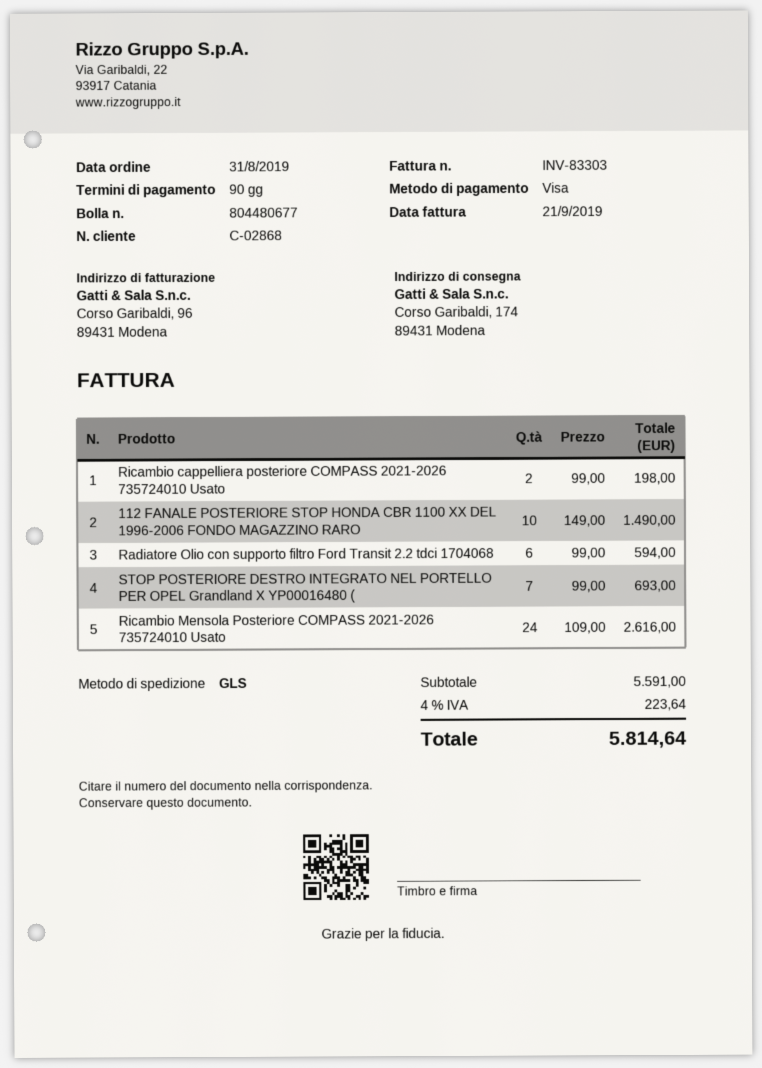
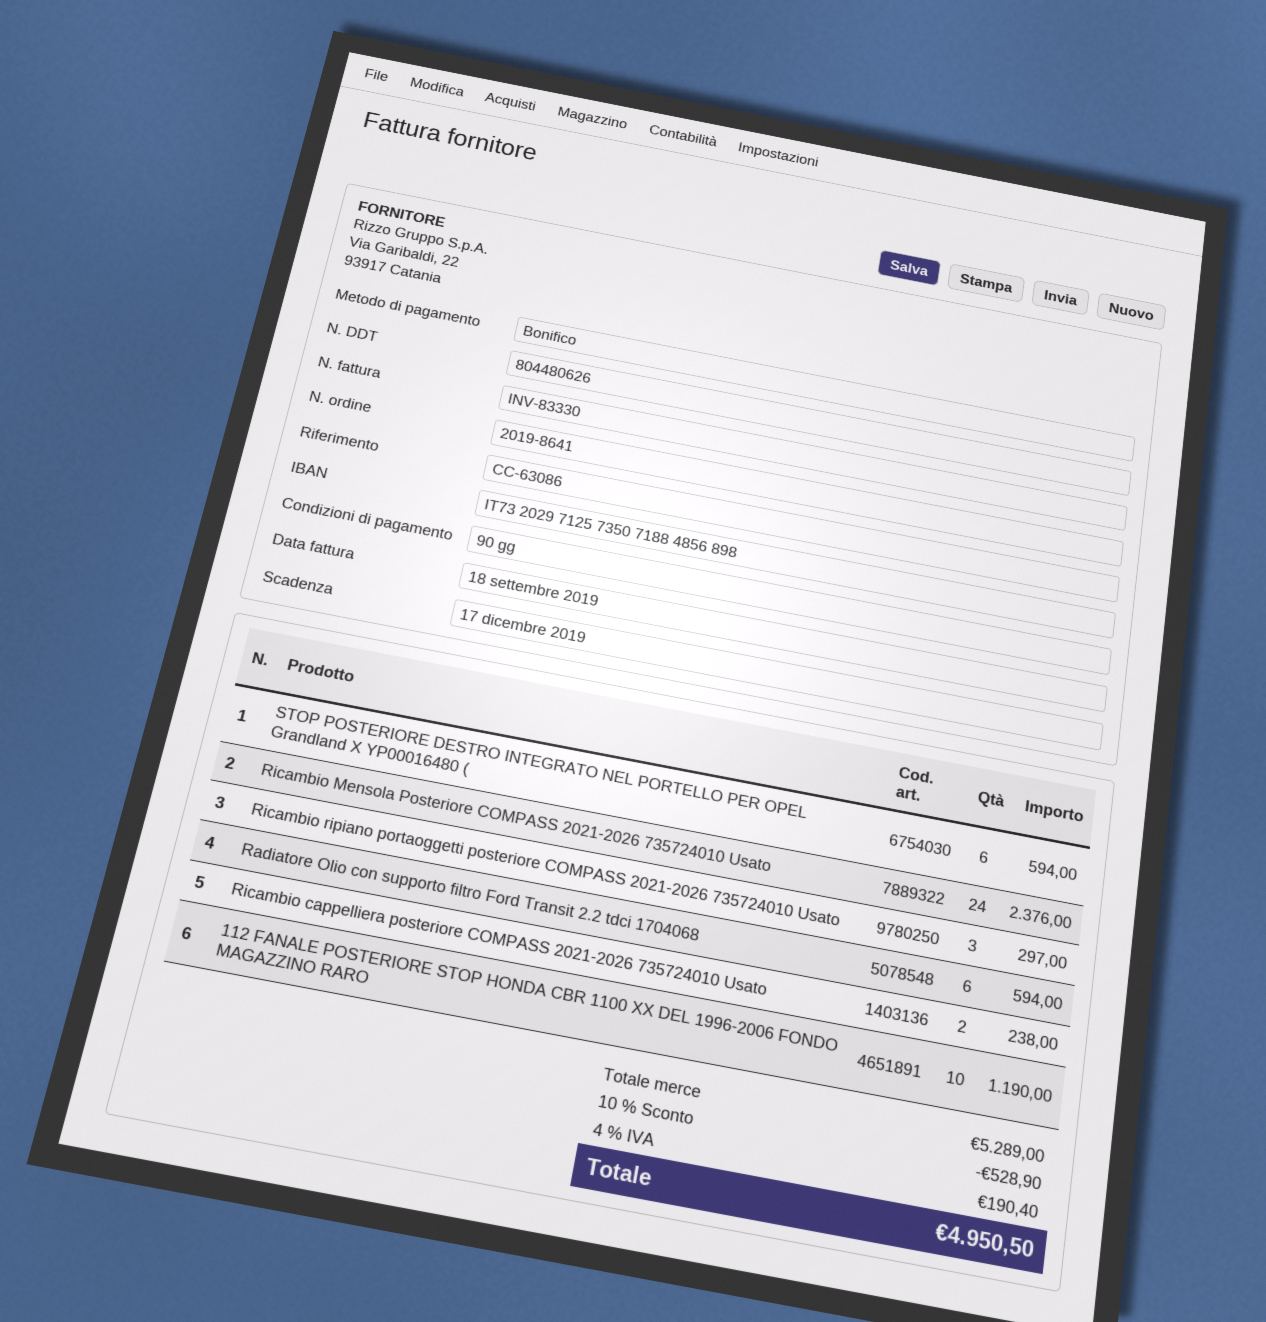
delivery note number: 804480677 -> 804480626
invoice number: INV-83303 -> INV-83330
invoice date: 2019-09-21 -> 2019-09-18
payment method: Visa -> bank transfer
Ricambio cappelliera posteriore COMPASS 2021-2026 735724010 Usato: 2 for 198.00 -> 2 for 238.00
112 FANALE POSTERIORE STOP HONDA CBR 1100 XX DEL 1996-2006 FONDO MAGAZZINO RARO: 10 for 1490.00 -> 10 for 1190.00
STOP POSTERIORE DESTRO INTEGRATO NEL PORTELLO PER OPEL Grandland X YP00016480 (: 7 for 693.00 -> 6 for 594.00
Ricambio Mensola Posteriore COMPASS 2021-2026 735724010 Usato: 24 for 2616.00 -> 24 for 2376.00
Ricambio ripiano portaoggetti posteriore COMPASS 2021-2026 735724010 Usato: none -> 3 for 297.00
subtotal: 5591.00 -> 5289.00
discount: none -> 10% = 528.90
tax: 4% = 223.64 -> 4% = 190.40
total: 5814.64 -> 4950.50

